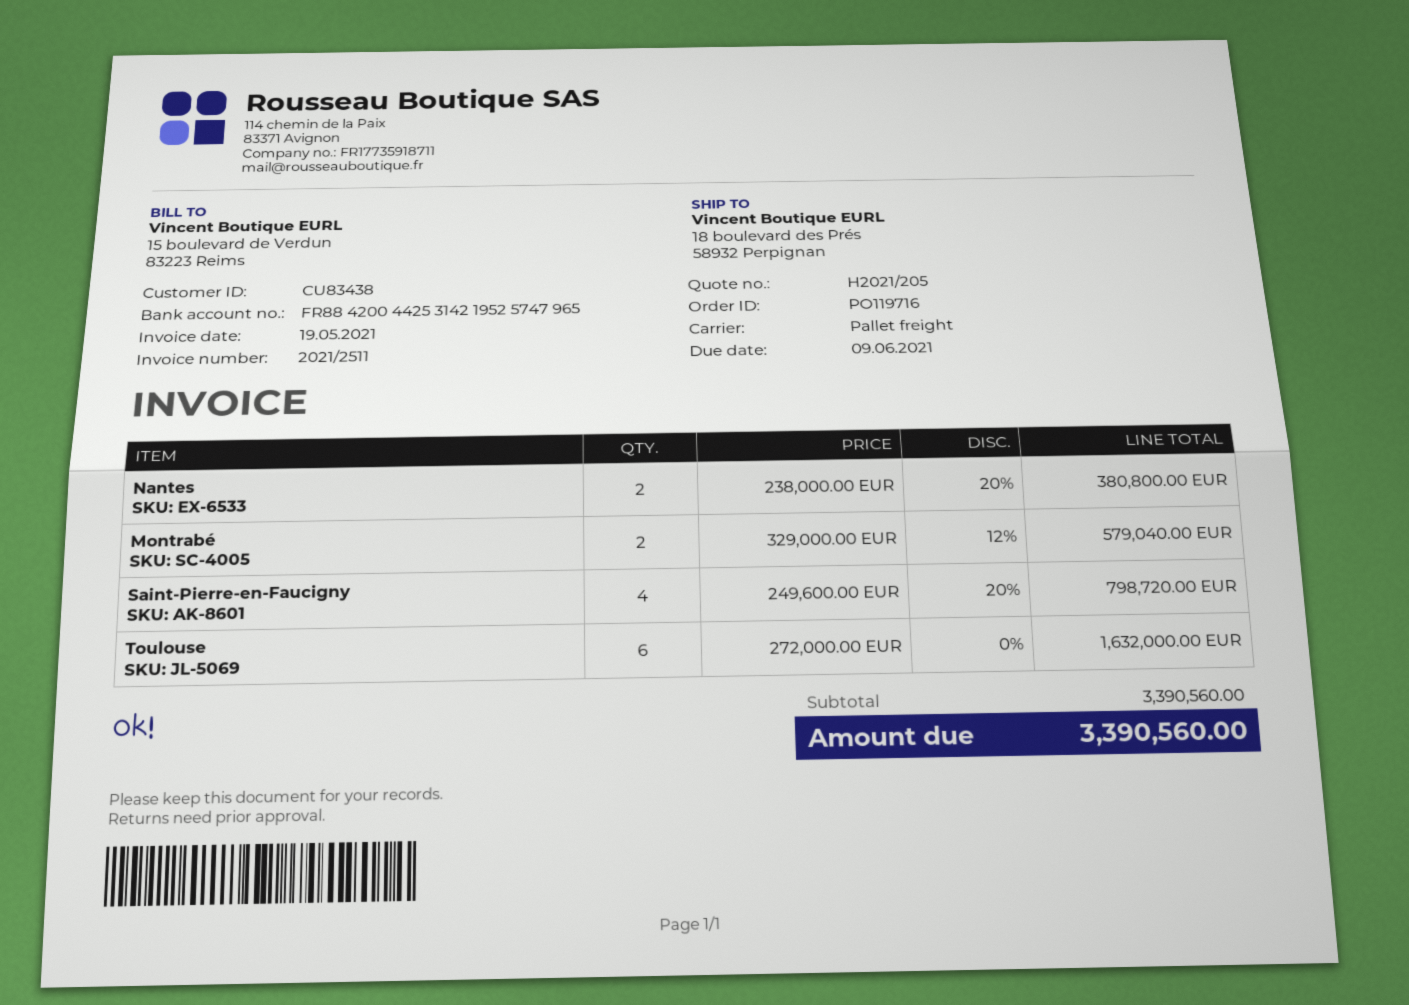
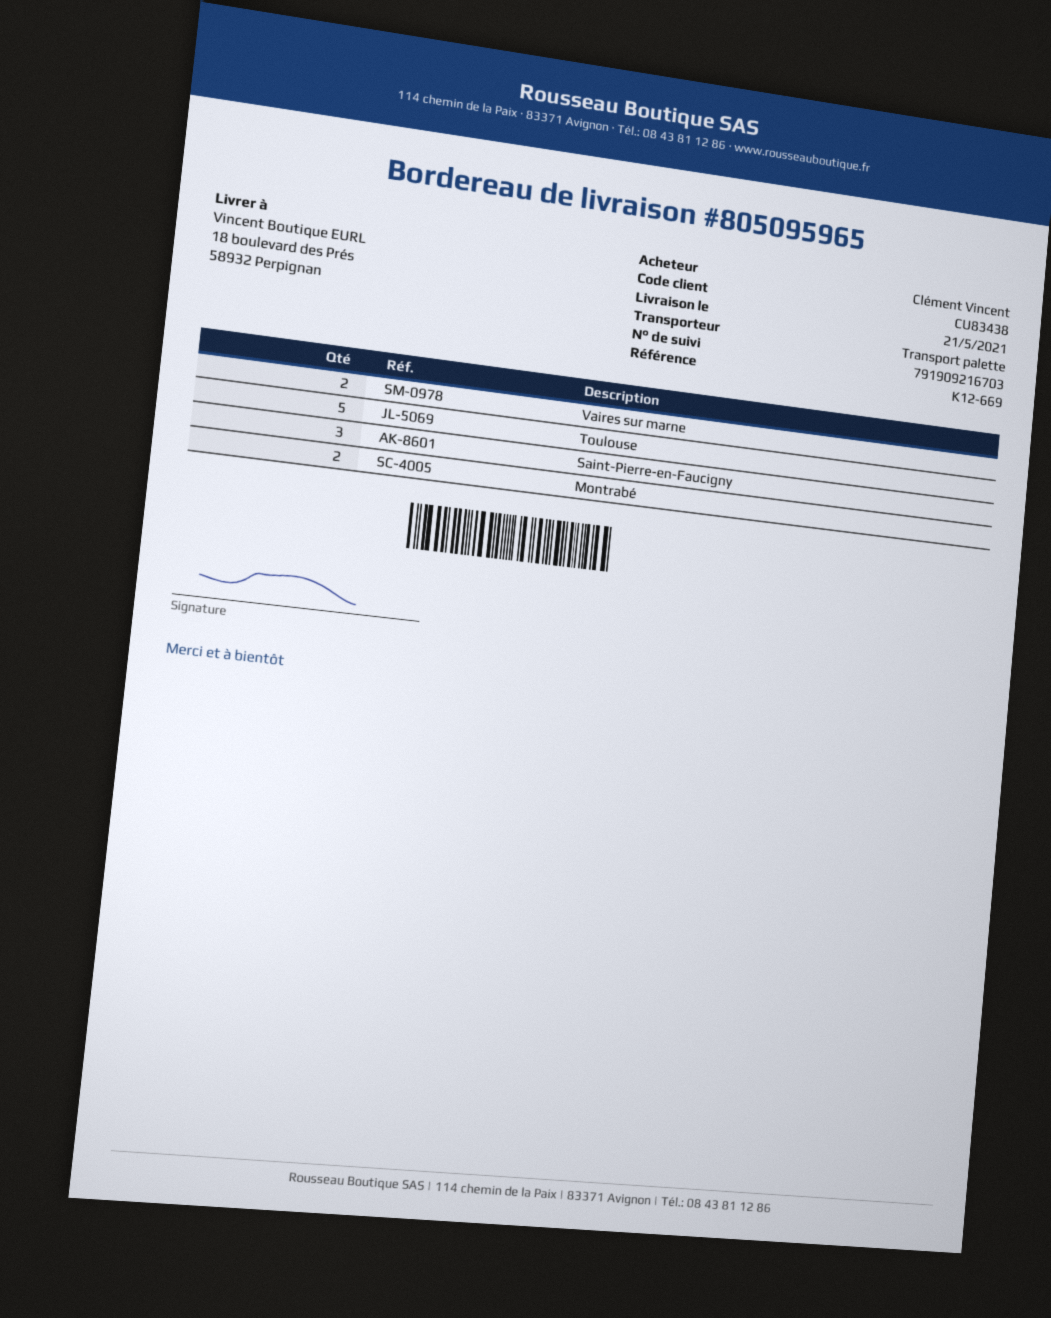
Nantes: 2 -> none
Saint-Pierre-en-Faucigny: 4 -> 3
Toulouse: 6 -> 5
Vaires sur marne: none -> 2

